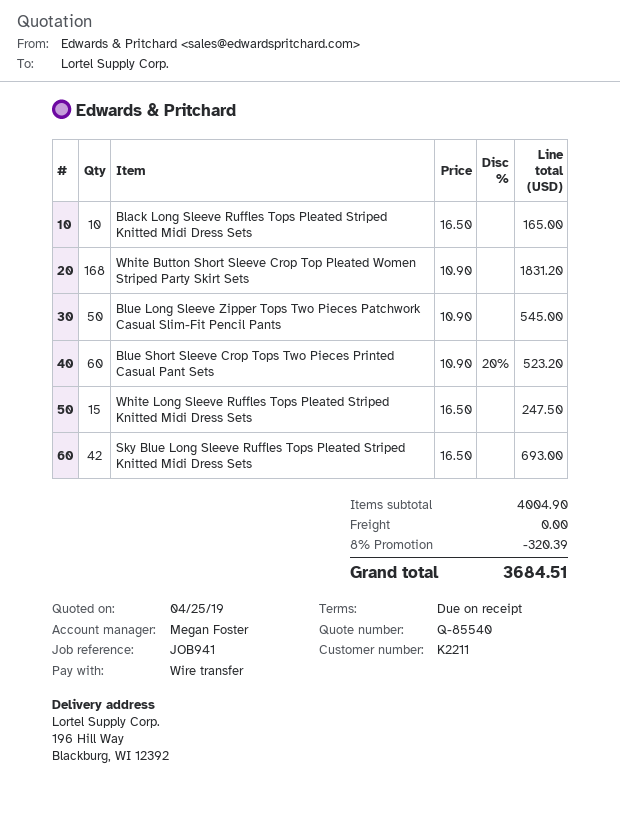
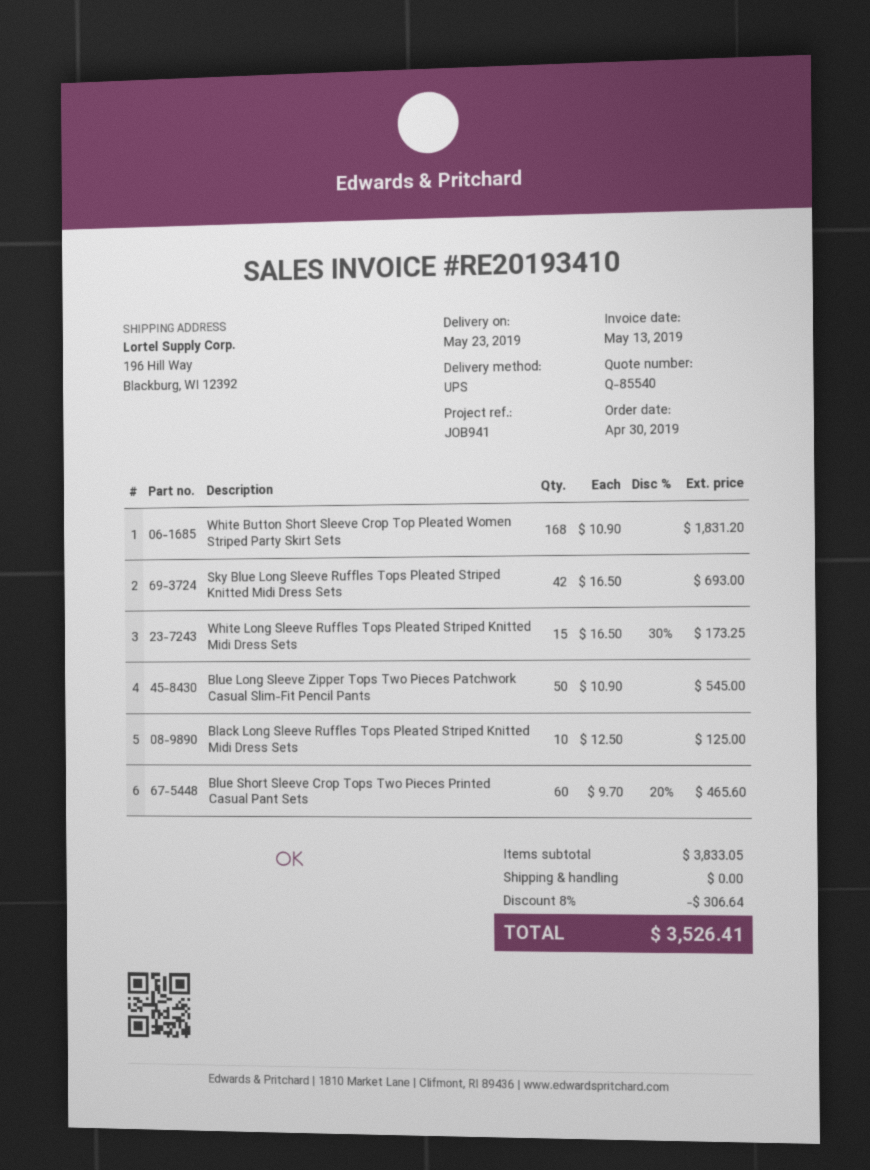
Black Long Sleeve Ruffles Tops Pleated Striped Knitted Midi Dress Sets: 10 x 16.50 = 165.00 -> 10 x 12.50 = 125.00
Blue Short Sleeve Crop Tops Two Pieces Printed Casual Pant Sets: 60 x 10.90 - 20% = 523.20 -> 60 x 9.70 - 20% = 465.60
White Long Sleeve Ruffles Tops Pleated Striped Knitted Midi Dress Sets: 15 x 16.50 = 247.50 -> 15 x 16.50 - 30% = 173.25
subtotal: 4004.90 -> 3833.05
discount: 8% = 320.39 -> 8% = 306.64
total: 3684.51 -> 3526.41

